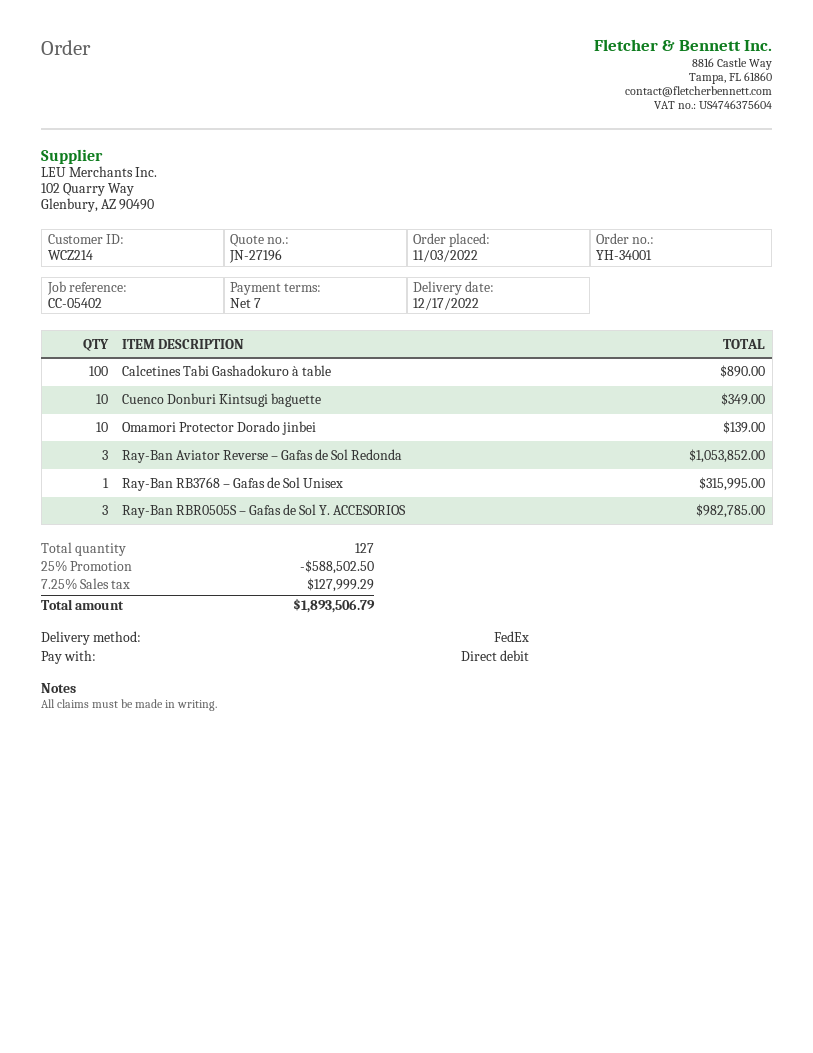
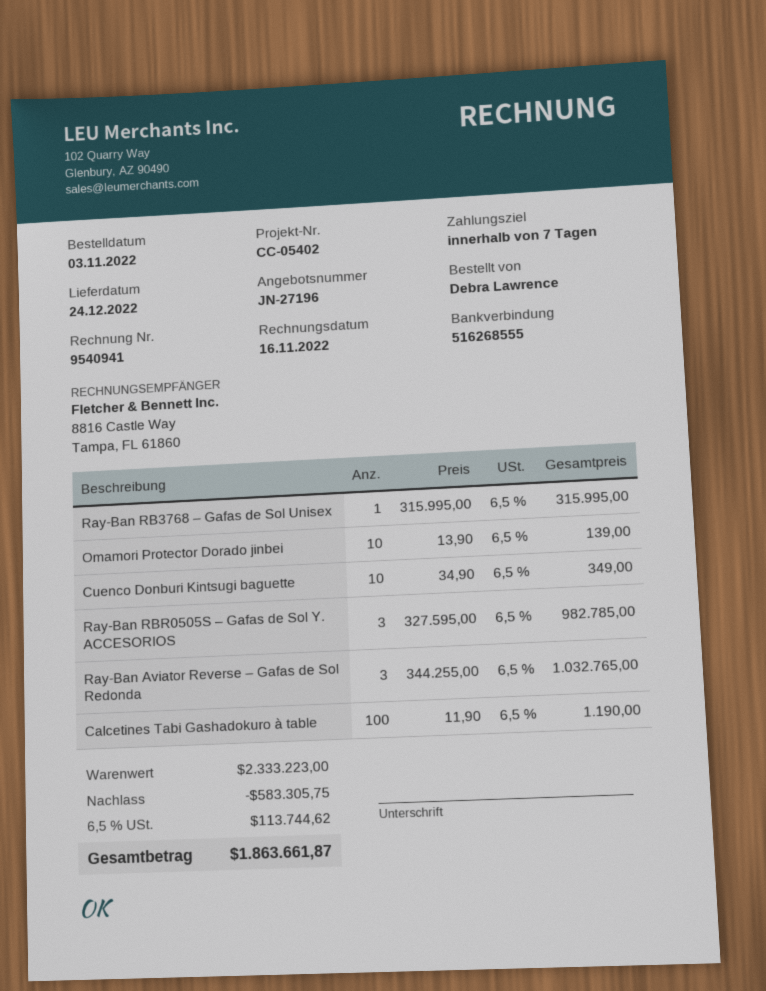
delivery date: 2022-12-17 -> 2022-12-24
Calcetines Tabi Gashadokuro à table: 100 for 890.00 -> 100 for 1190.00
Ray-Ban Aviator Reverse – Gafas de Sol Redonda: 3 for 1053852.00 -> 3 for 1032765.00
discount: 588502.50 -> 583305.75
tax: 7.25% = 127999.29 -> 6.5% = 113744.62
total: 1893506.79 -> 1863661.87

